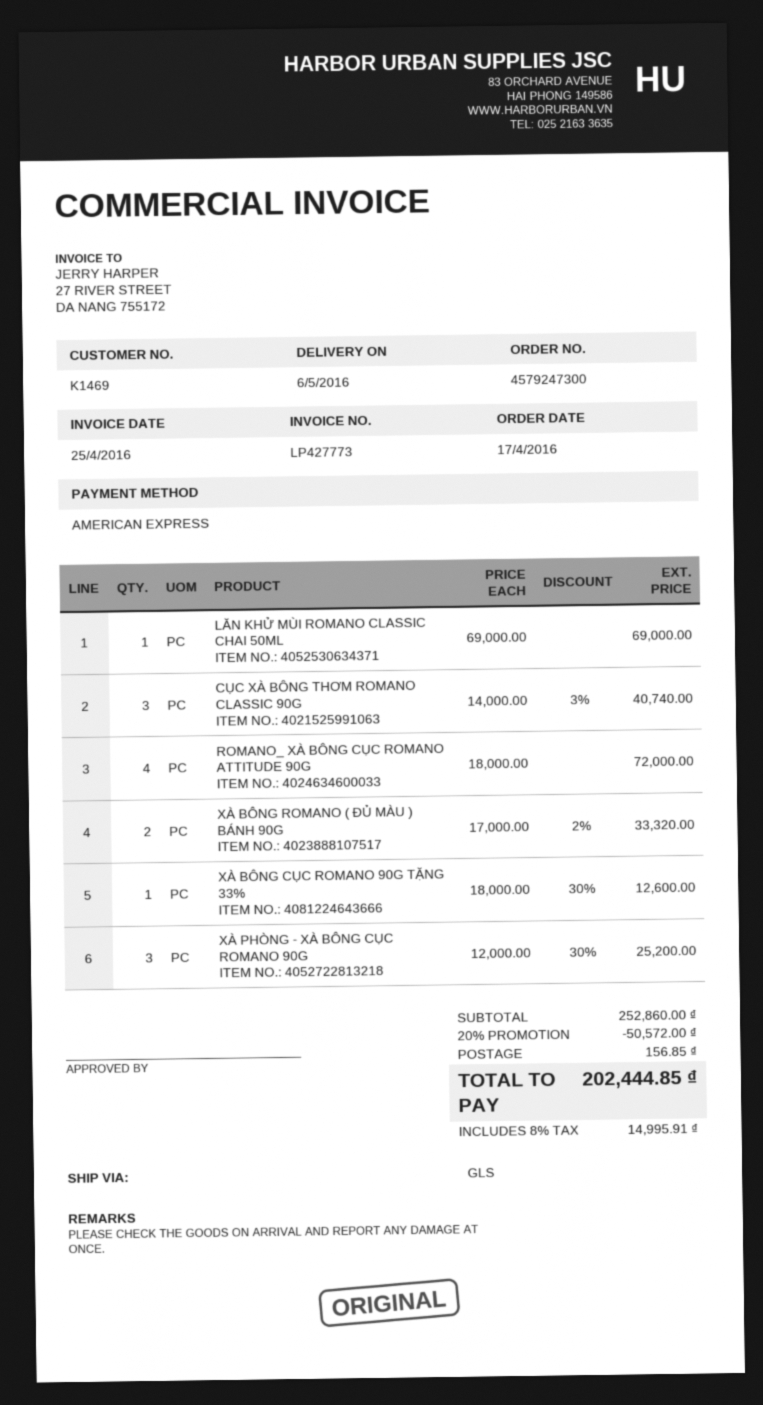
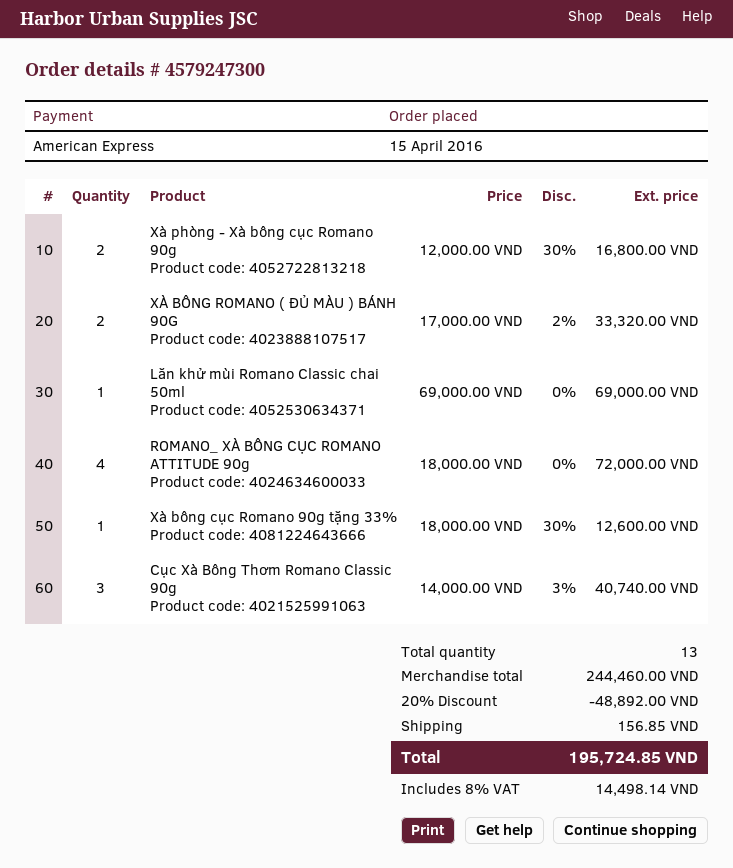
order date: 2016-04-17 -> 2016-04-15
XÀ PHÒNG - XÀ BÔNG CỤC ROMANO 90G: 3 x 12000.00 - 30% = 25200.00 -> 2 x 12000.00 - 30% = 16800.00
subtotal: 252860.00 -> 244460.00
discount: 20% = 50572.00 -> 20% = 48892.00
tax: 8% = 14995.91 -> 8% = 14498.14
total: 202444.85 -> 195724.85

